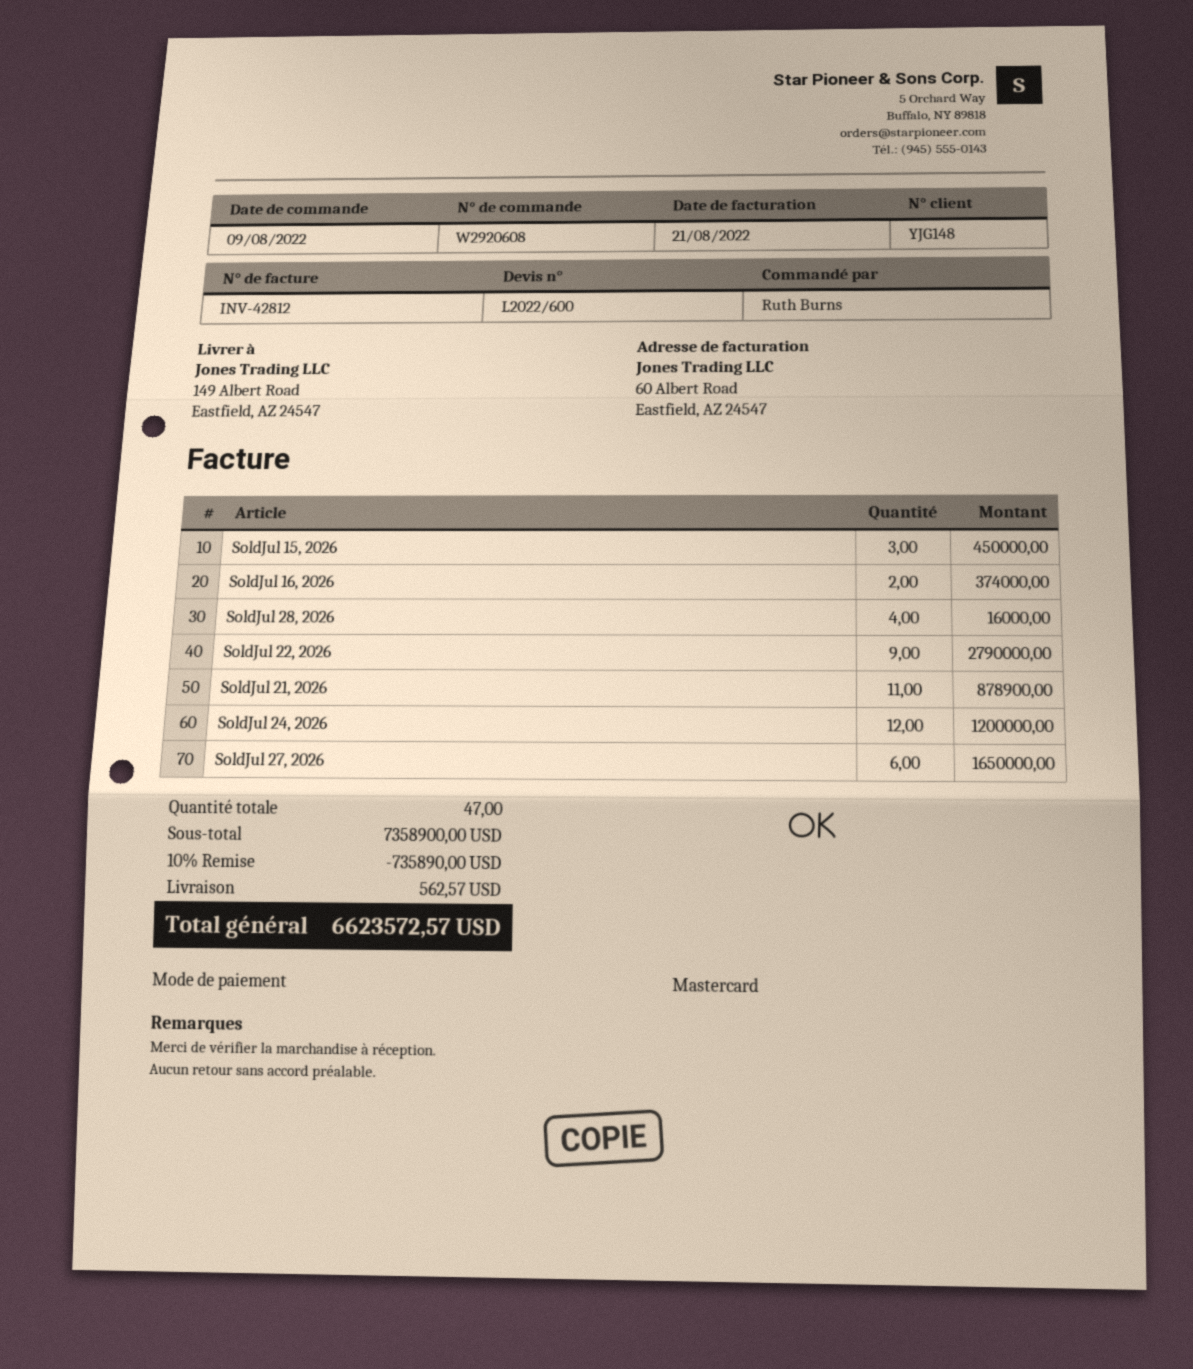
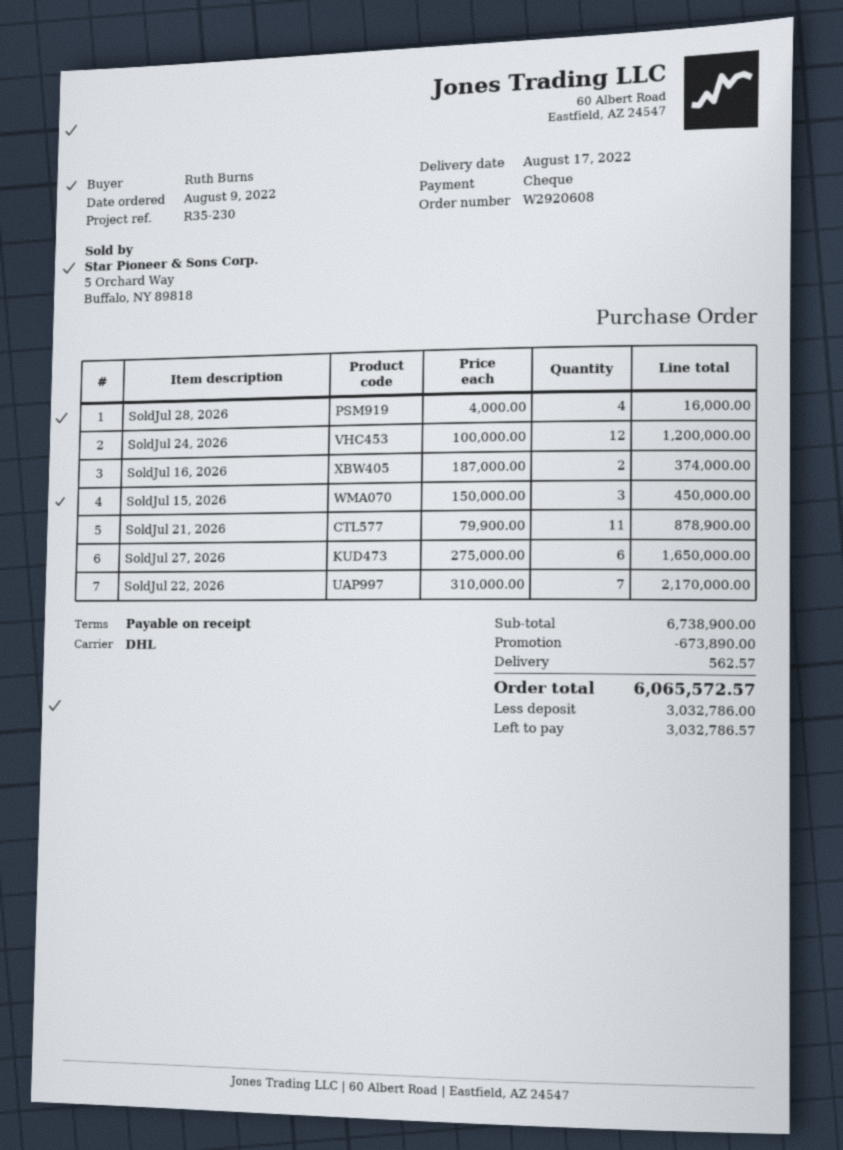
payment method: Mastercard -> cheque
SoldJul 22, 2026: 9 for 2790000.00 -> 7 for 2170000.00
subtotal: 7358900.00 -> 6738900.00
discount: 735890.00 -> 673890.00
total: 6623572.57 -> 6065572.57

